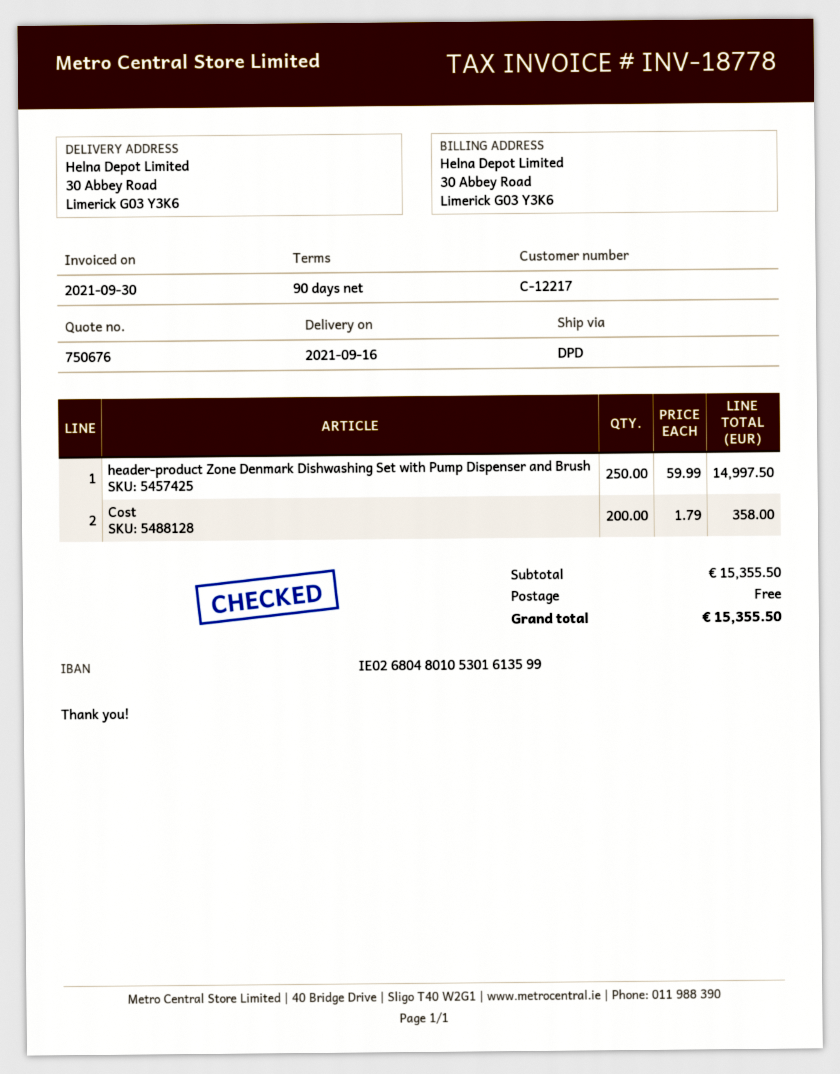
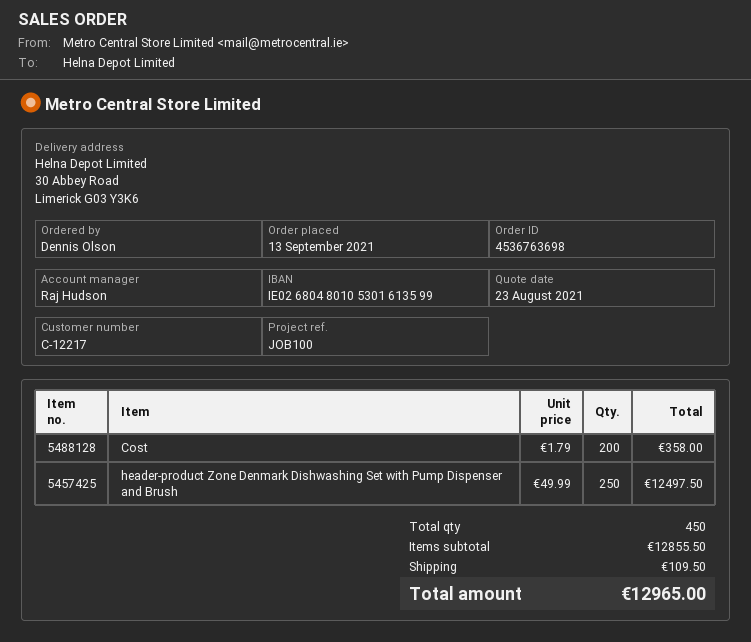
header-product Zone Denmark Dishwashing Set with Pump Dispenser and Brush: 250 x 59.99 = 14997.50 -> 250 x 49.99 = 12497.50
subtotal: 15355.50 -> 12855.50
shipping: 0.00 -> 109.50
total: 15355.50 -> 12965.00

